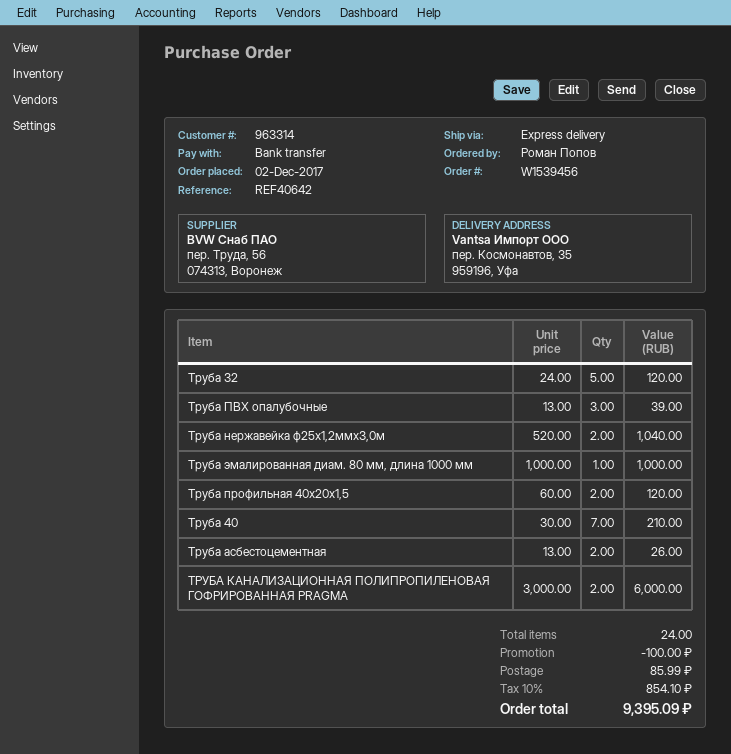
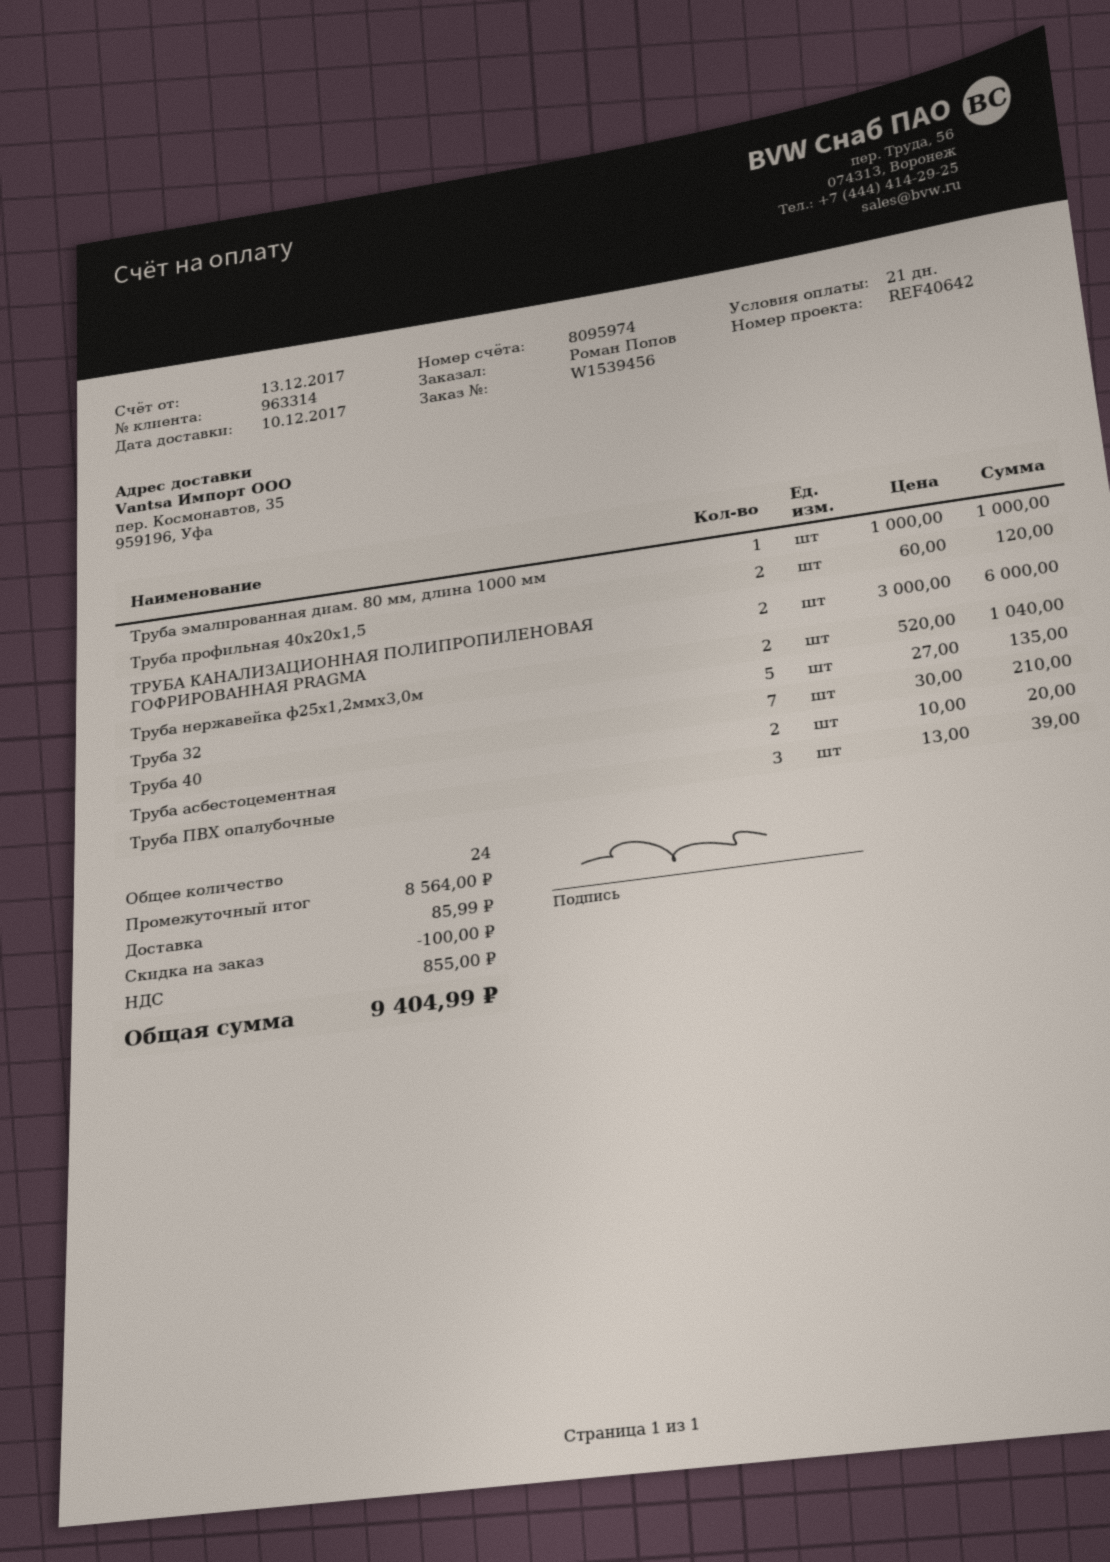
Труба 32: 5 x 24.00 = 120.00 -> 5 x 27.00 = 135.00
Труба асбестоцементная: 2 x 13.00 = 26.00 -> 2 x 10.00 = 20.00
tax: 854.10 -> 855.00
total: 9395.09 -> 9404.99

